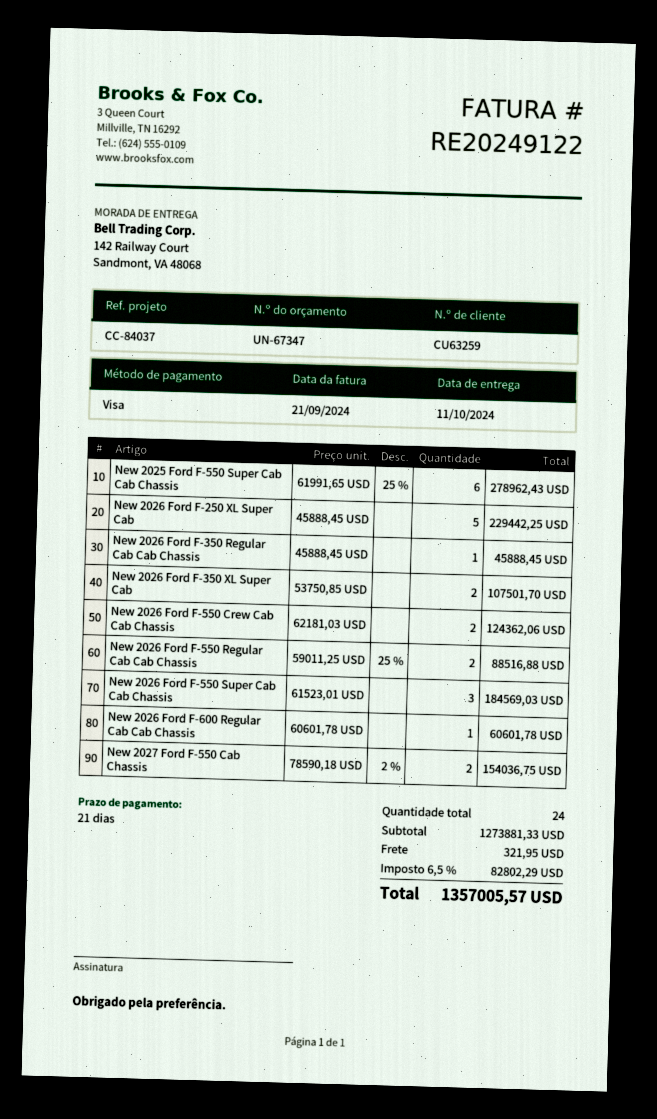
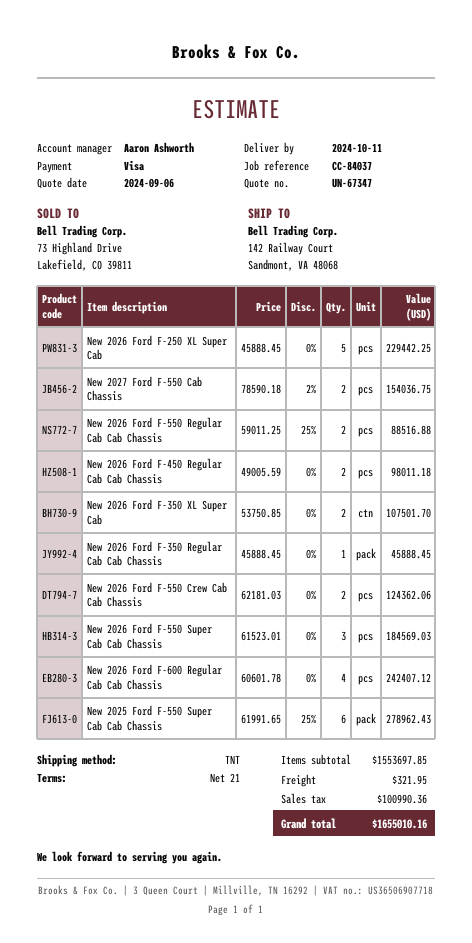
New 2026 Ford F-600 Regular Cab Cab Chassis: 1 x 60601.78 = 60601.78 -> 4 x 60601.78 = 242407.12
New 2026 Ford F-450 Regular Cab Cab Chassis: none -> 2 x 49005.59 = 98011.18
subtotal: 1273881.33 -> 1553697.85
tax: 82802.29 -> 100990.36
total: 1357005.57 -> 1655010.16

